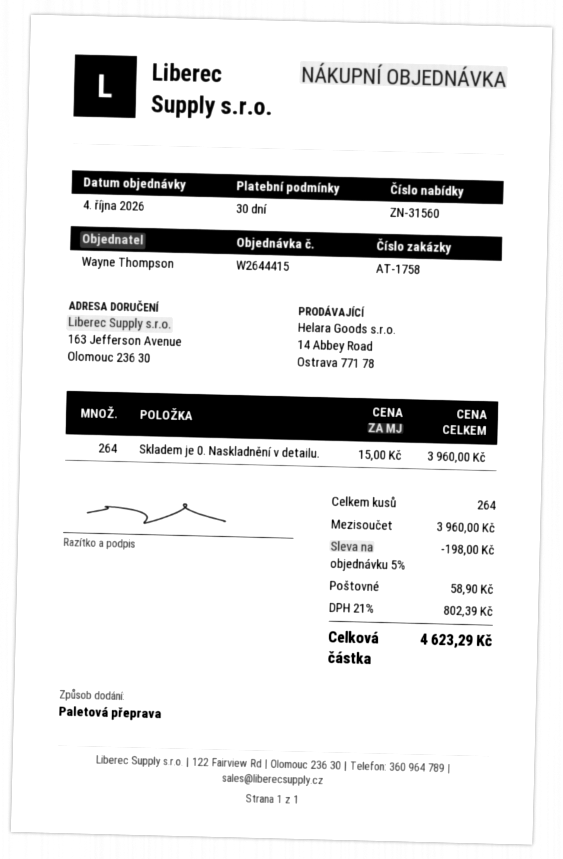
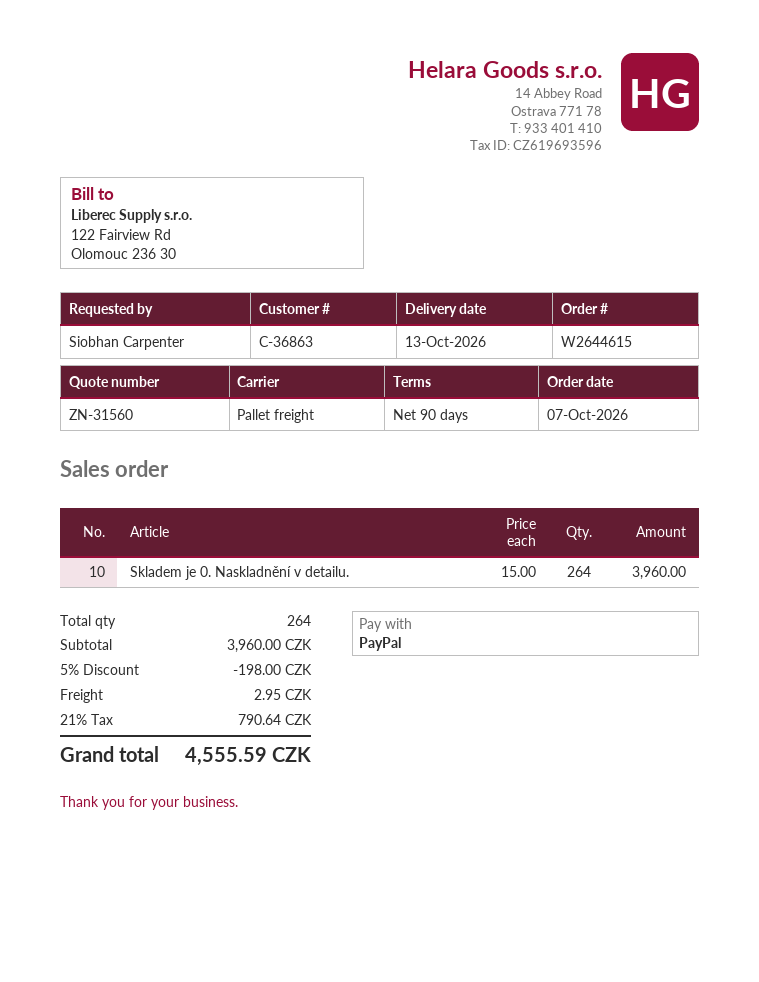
order number: W2644415 -> W2644615
order date: 2026-10-04 -> 2026-10-07
payment terms: 30 days -> 90 days
ordered by: Wayne Thompson -> Siobhan Carpenter
shipping: 58.90 -> 2.95
tax: 21% = 802.39 -> 21% = 790.64
total: 4623.29 -> 4555.59

